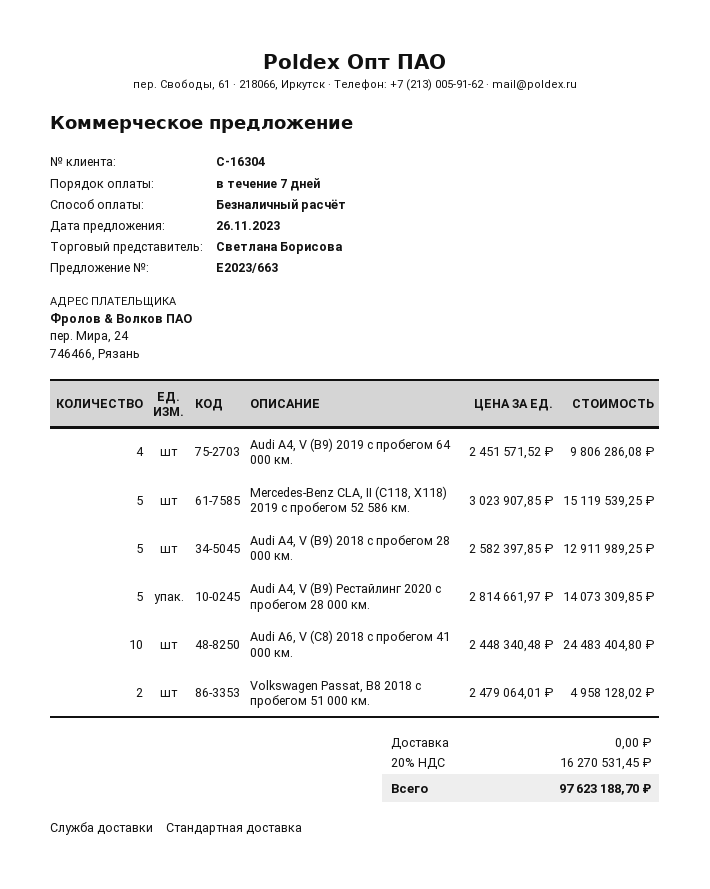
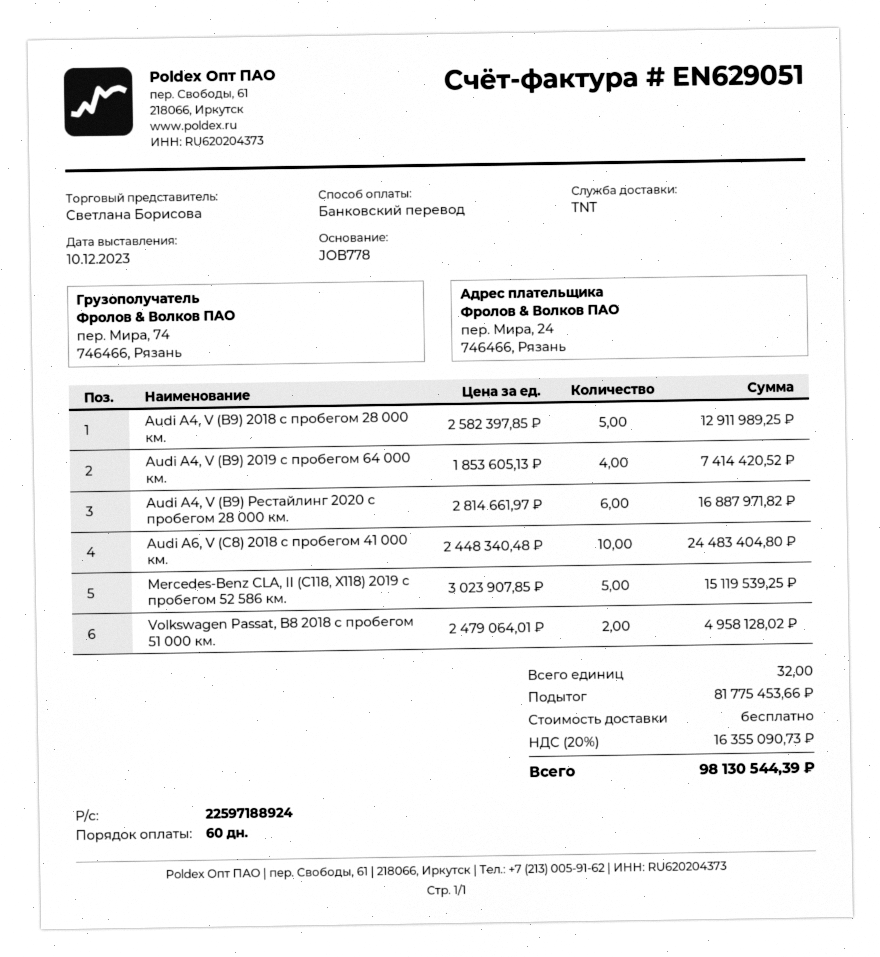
payment terms: 7 days -> 60 days
shipping method: standard -> TNT
Audi A4, V (B9) 2019 с пробегом 64 000 км.: 4 x 2451571.52 = 9806286.08 -> 4 x 1853605.13 = 7414420.52
Audi A4, V (B9) Рестайлинг 2020 с пробегом 28 000 км.: 5 x 2814661.97 = 14073309.85 -> 6 x 2814661.97 = 16887971.82
tax: 20% = 16270531.45 -> 20% = 16355090.73
total: 97623188.70 -> 98130544.39

